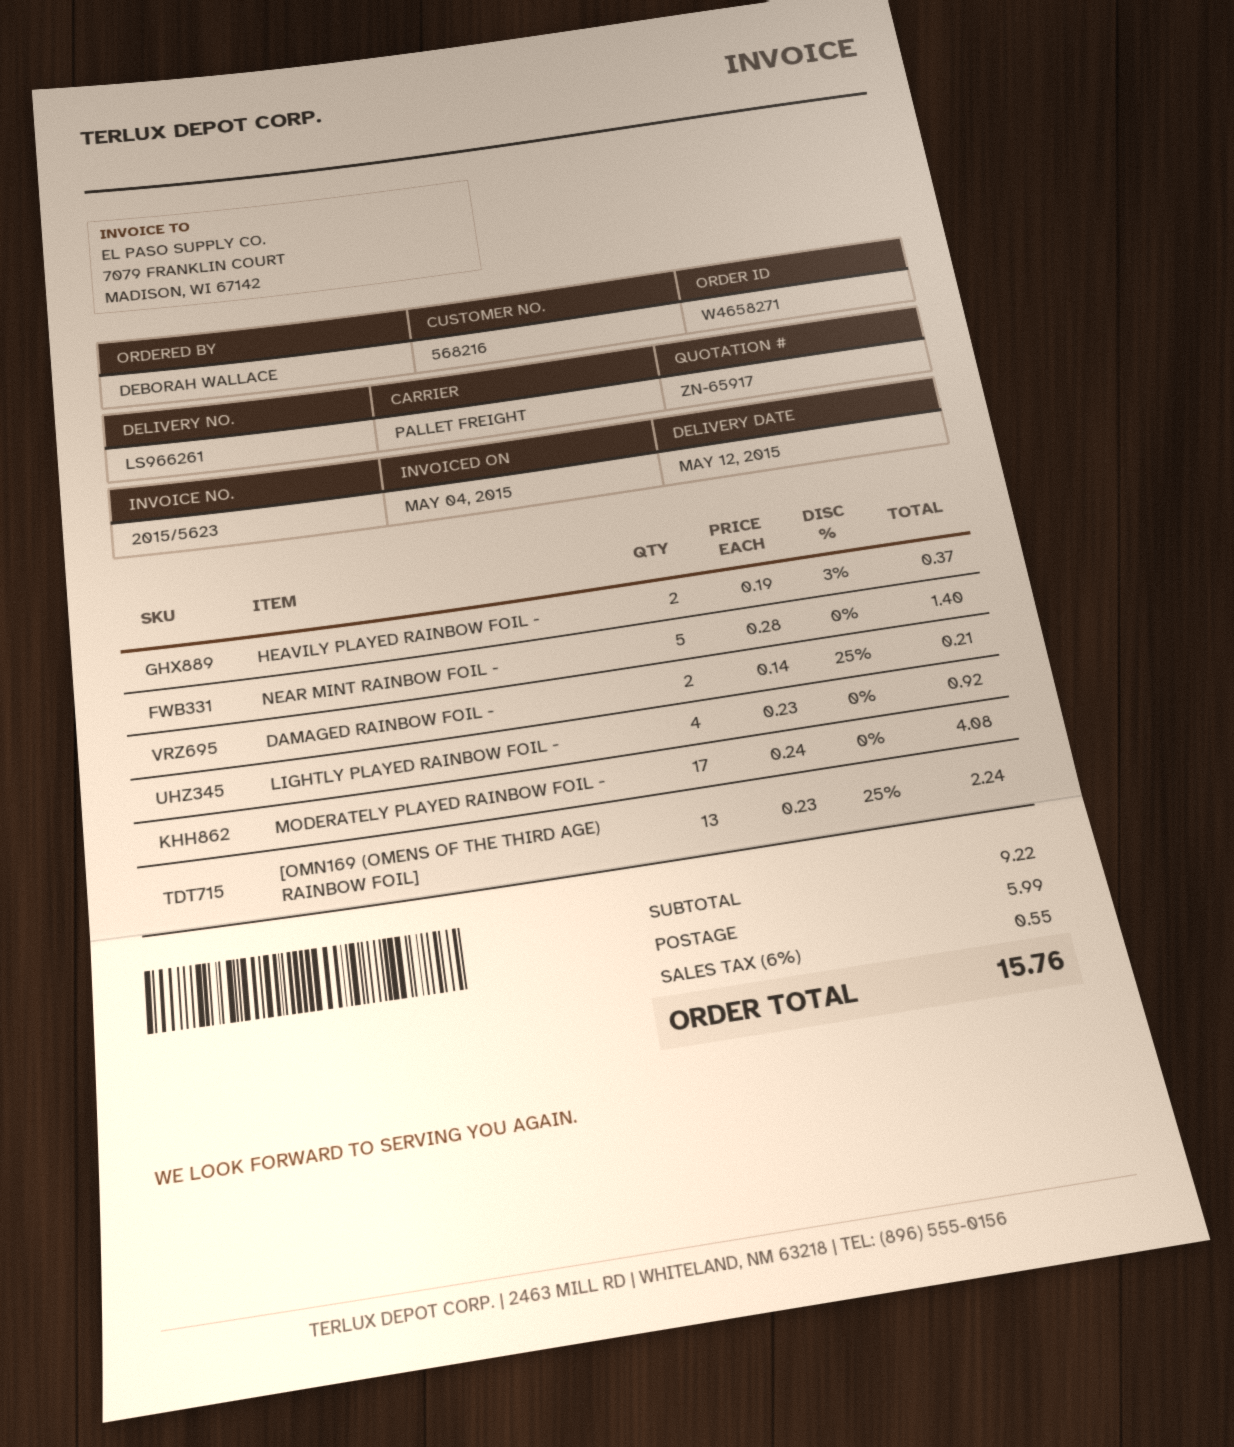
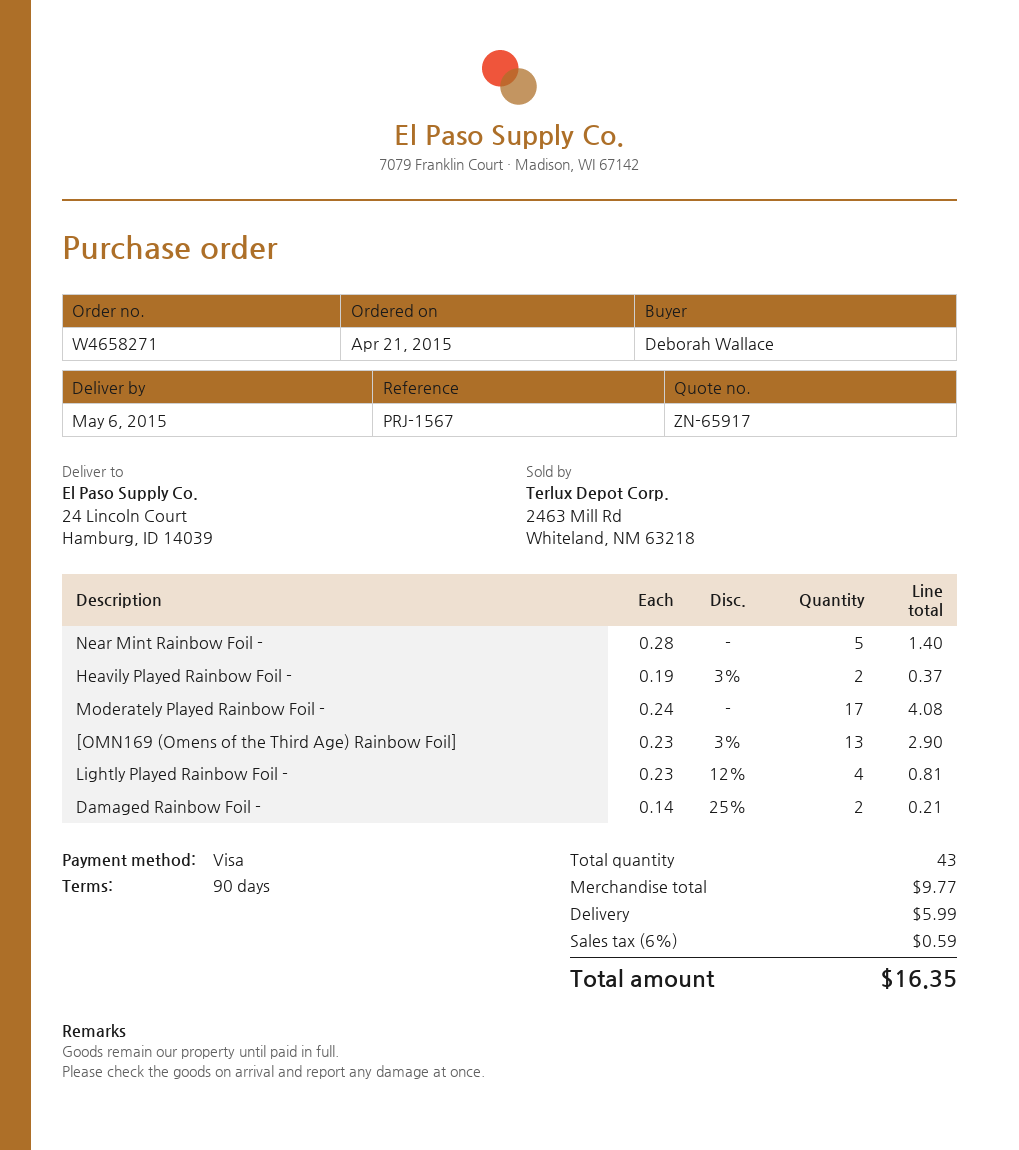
delivery date: 2015-05-12 -> 2015-05-06
LIGHTLY PLAYED RAINBOW FOIL -: 4 x 0.23 = 0.92 -> 4 x 0.23 - 12% = 0.81
[OMN169 (OMENS OF THE THIRD AGE) RAINBOW FOIL]: 13 x 0.23 - 25% = 2.24 -> 13 x 0.23 - 3% = 2.90
subtotal: 9.22 -> 9.77
tax: 6% = 0.55 -> 6% = 0.59
total: 15.76 -> 16.35

